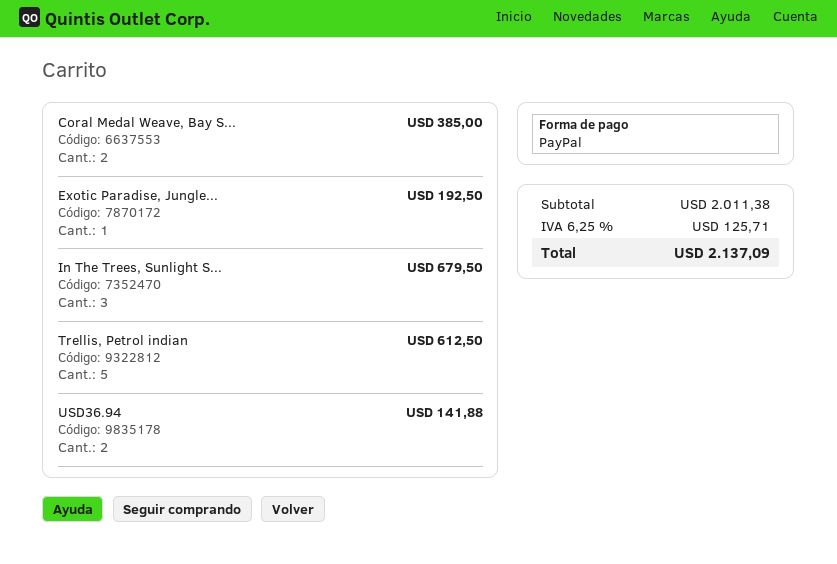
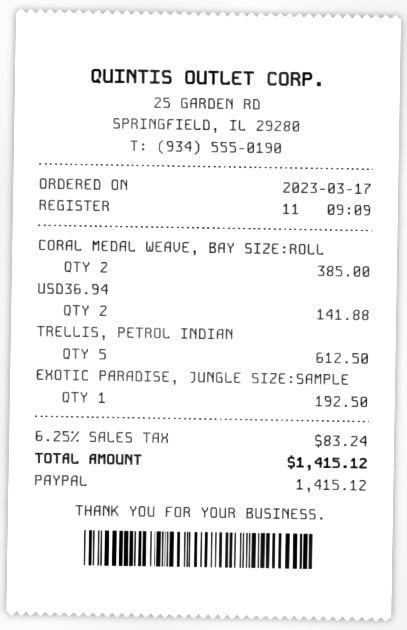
In The Trees, Sunlight S...: 3 for 679.50 -> none
tax: 6.25% = 125.71 -> 6.25% = 83.24
total: 2137.09 -> 1415.12

